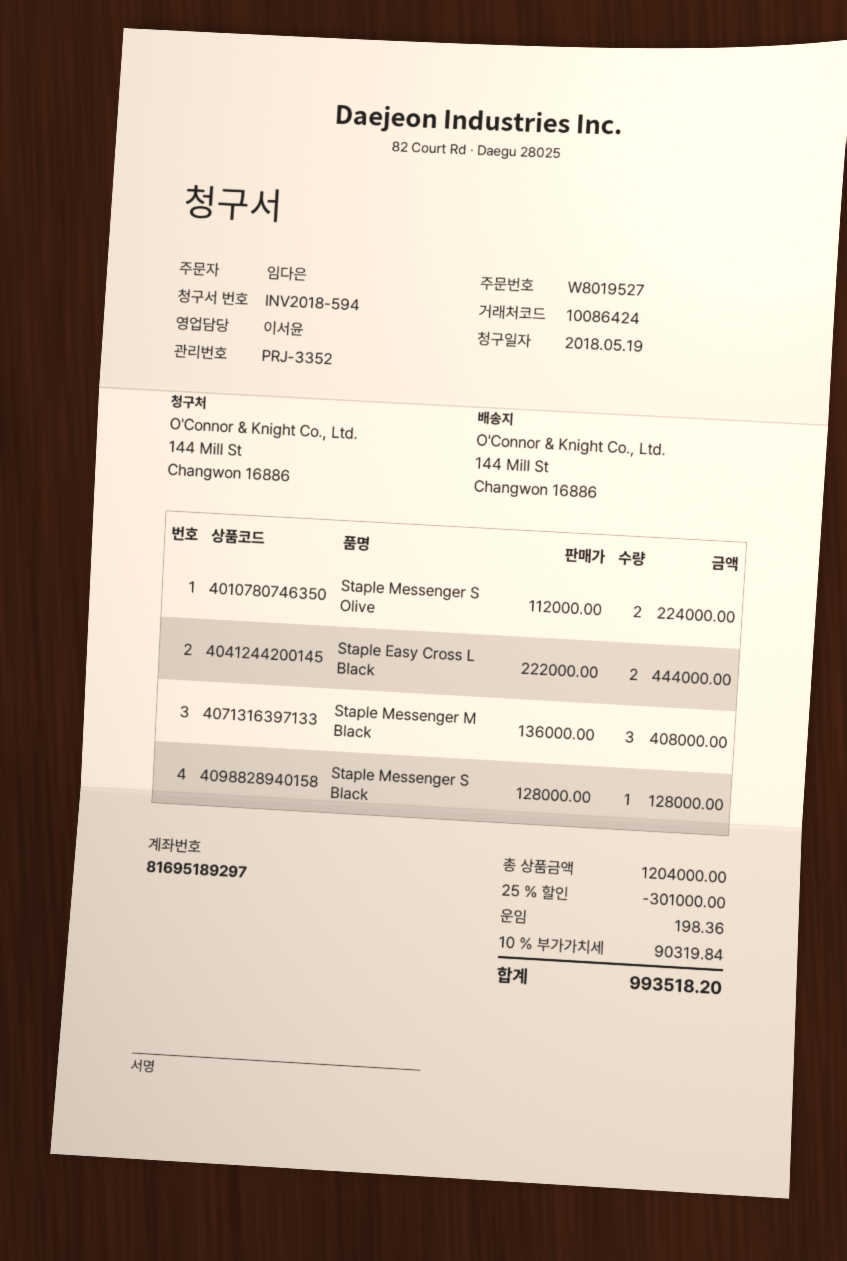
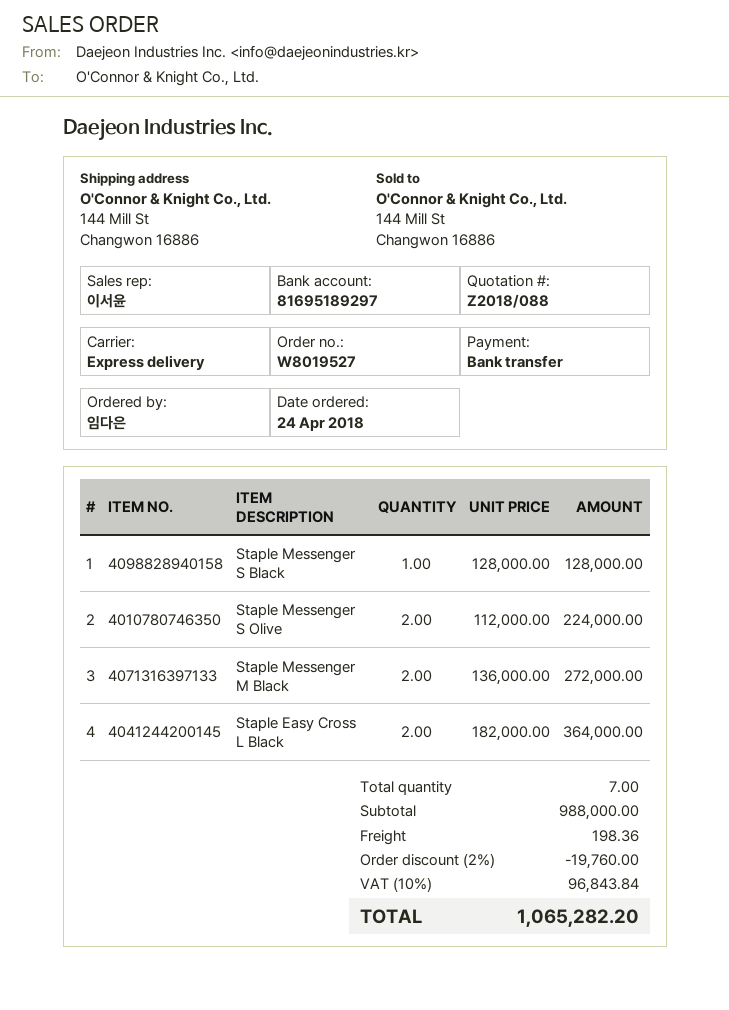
Staple Easy Cross L Black: 2 x 222000.00 = 444000.00 -> 2 x 182000.00 = 364000.00
Staple Messenger M Black: 3 x 136000.00 = 408000.00 -> 2 x 136000.00 = 272000.00
subtotal: 1204000.00 -> 988000.00
discount: 25% = 301000.00 -> 2% = 19760.00
tax: 10% = 90319.84 -> 10% = 96843.84
total: 993518.20 -> 1065282.20

